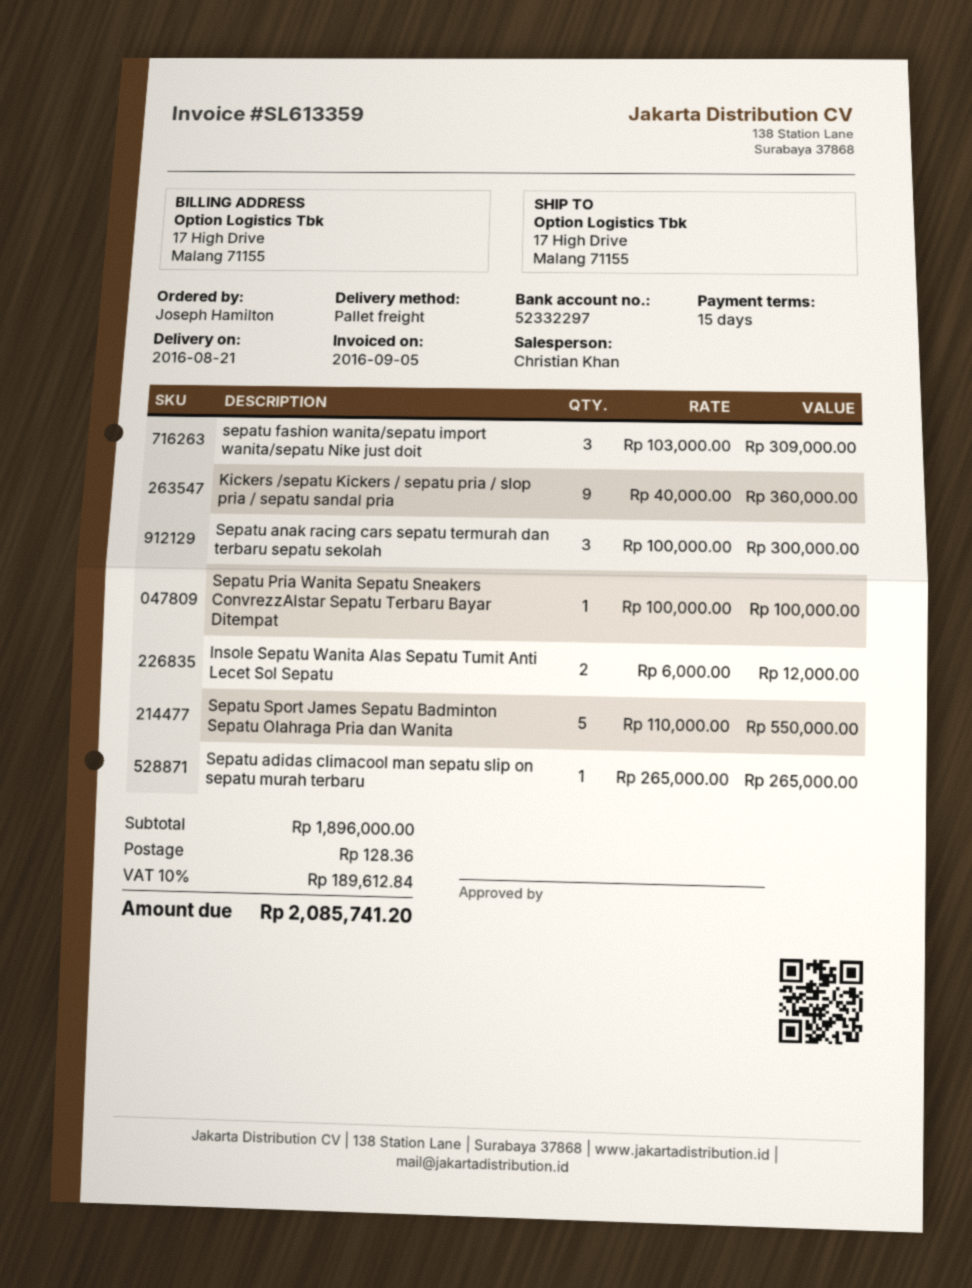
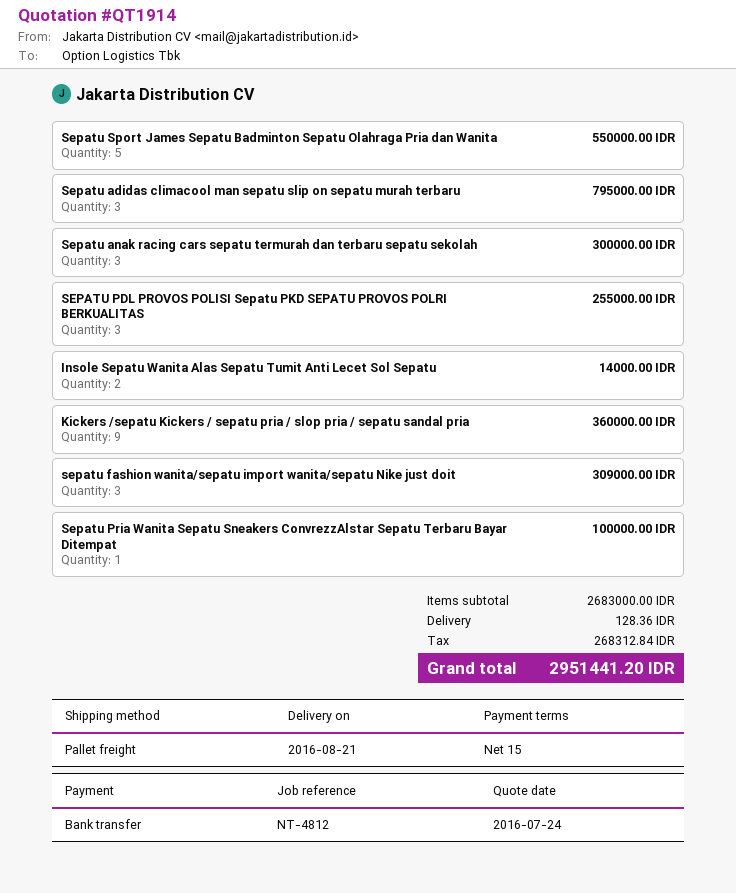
Insole Sepatu Wanita Alas Sepatu Tumit Anti Lecet Sol Sepatu: 2 for 12000.00 -> 2 for 14000.00
Sepatu adidas climacool man sepatu slip on sepatu murah terbaru: 1 for 265000.00 -> 3 for 795000.00
SEPATU PDL PROVOS POLISI Sepatu PKD SEPATU PROVOS POLRI BERKUALITAS: none -> 3 for 255000.00
subtotal: 1896000.00 -> 2683000.00
tax: 189612.84 -> 268312.84
total: 2085741.20 -> 2951441.20

